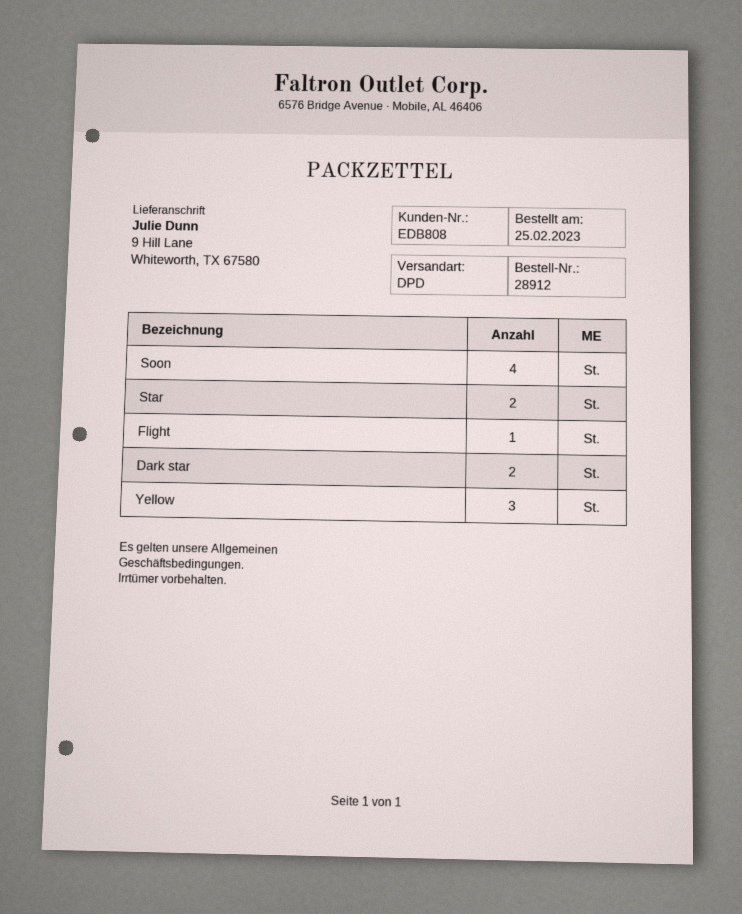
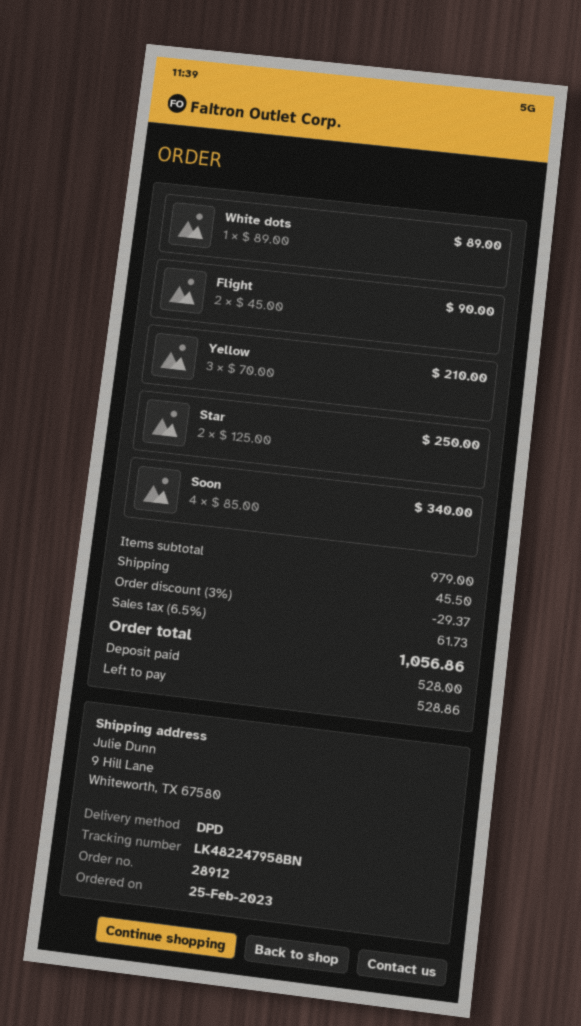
Flight: 1 -> 2
Dark star: 2 -> none
White dots: none -> 1

